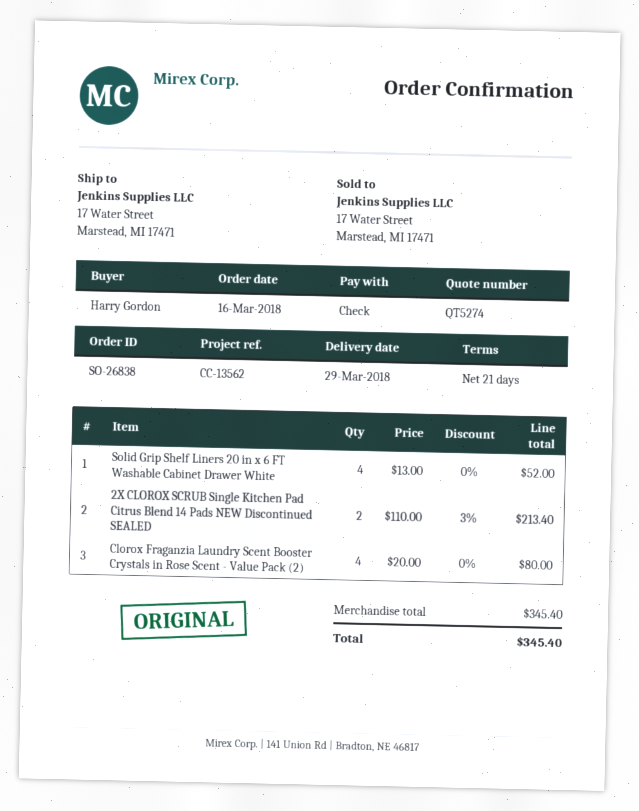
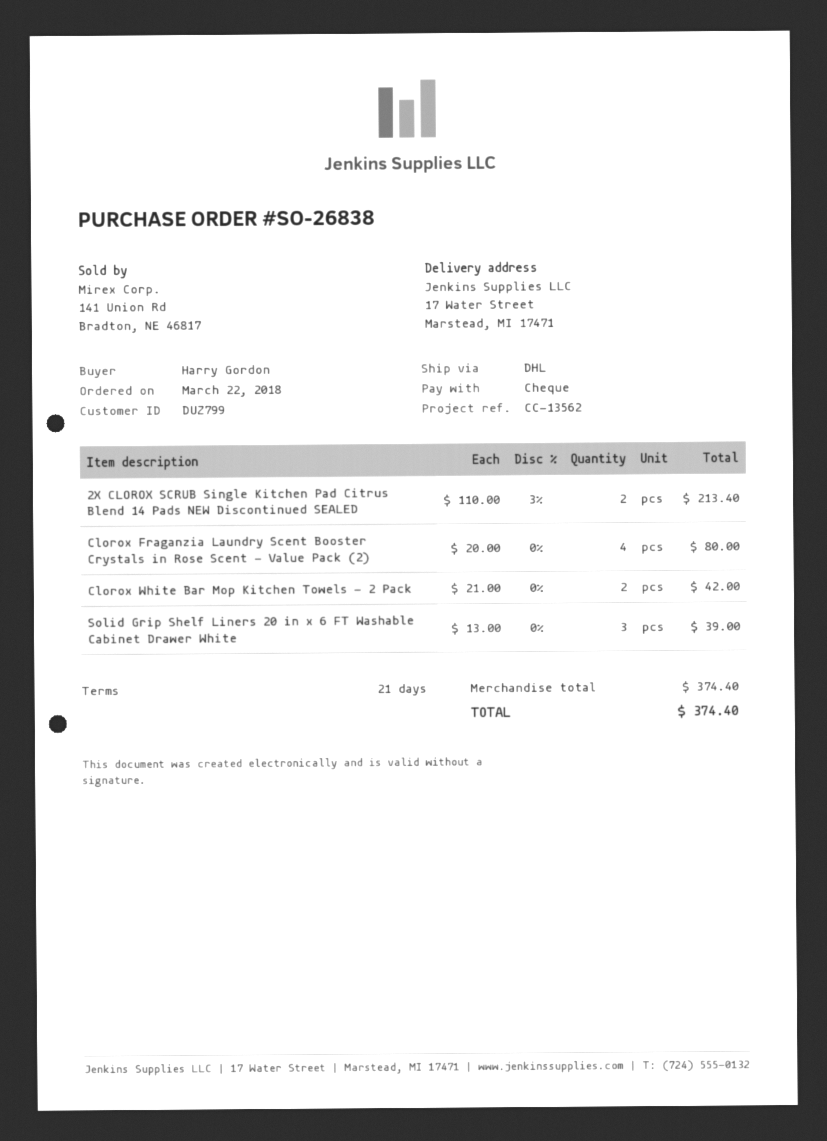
order date: 2018-03-16 -> 2018-03-22
Solid Grip Shelf Liners 20 in x 6 FT Washable Cabinet Drawer White: 4 x 13.00 = 52.00 -> 3 x 13.00 = 39.00
Clorox White Bar Mop Kitchen Towels - 2 Pack: none -> 2 x 21.00 = 42.00
subtotal: 345.40 -> 374.40
total: 345.40 -> 374.40

